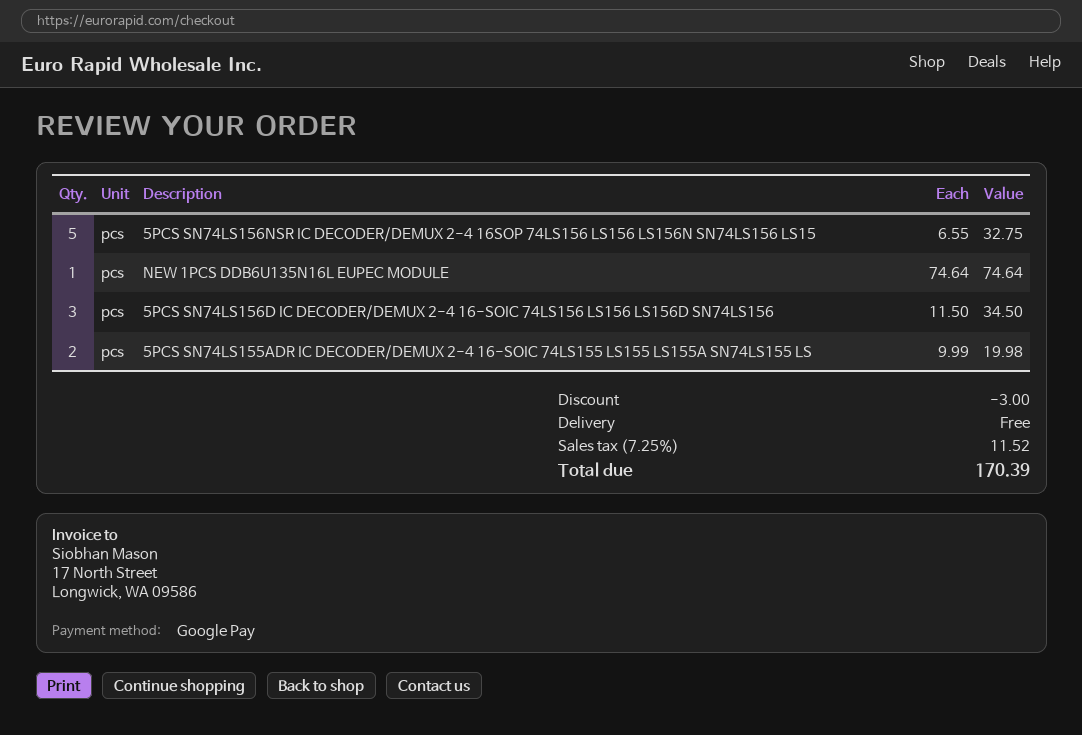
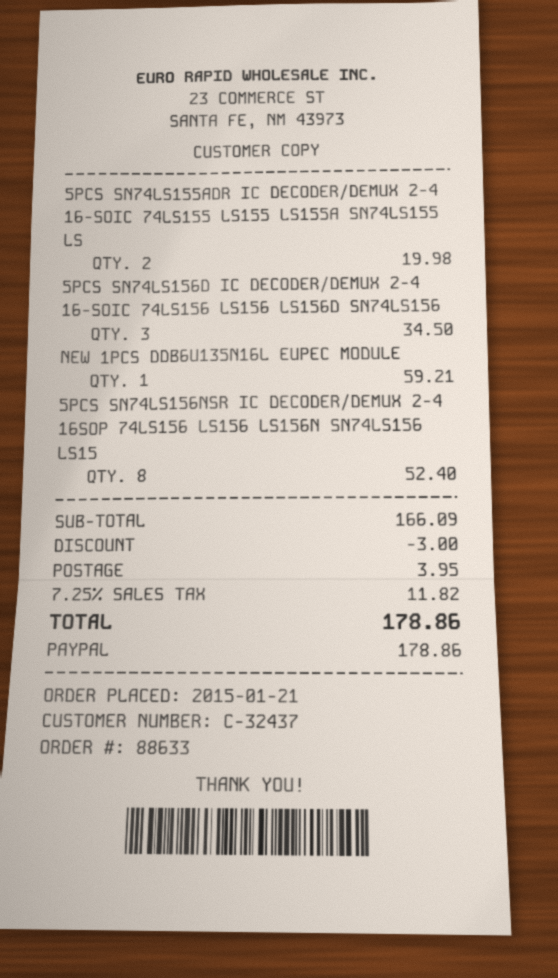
payment method: Google Pay -> PayPal
5PCS SN74LS156NSR IC DECODER/DEMUX 2-4 16SOP 74LS156 LS156 LS156N SN74LS156 LS15: 5 for 32.75 -> 8 for 52.40
NEW 1PCS DDB6U135N16L EUPEC MODULE: 1 for 74.64 -> 1 for 59.21
shipping: 0.00 -> 3.95
tax: 7.25% = 11.52 -> 7.25% = 11.82
total: 170.39 -> 178.86

